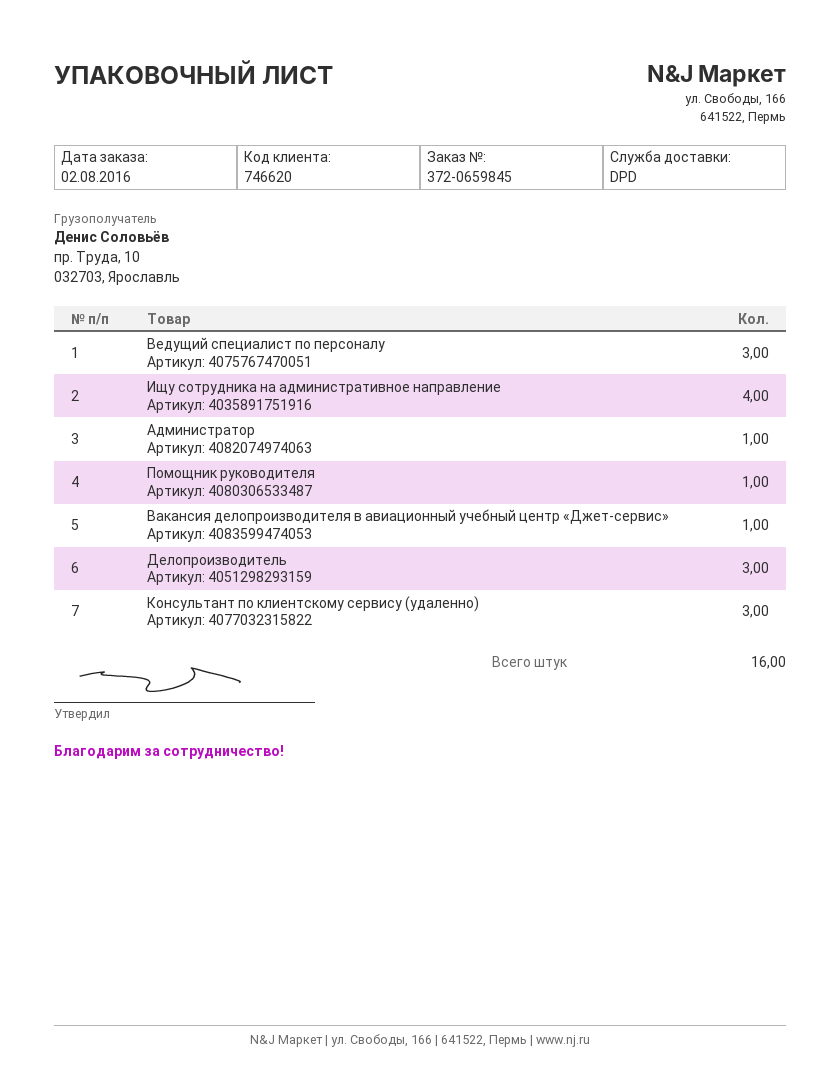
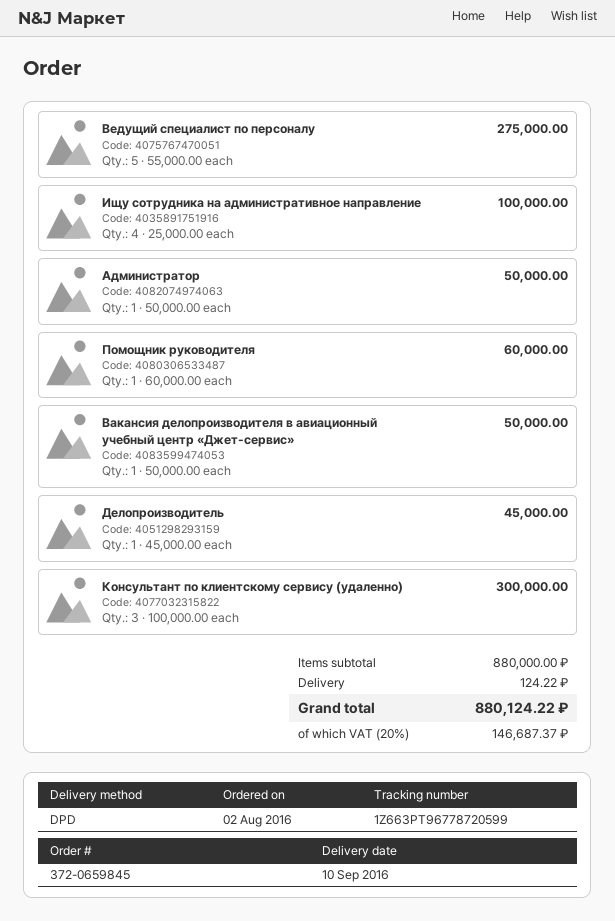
Ведущий специалист по персоналу: 3 -> 5
Делопроизводитель: 3 -> 1

